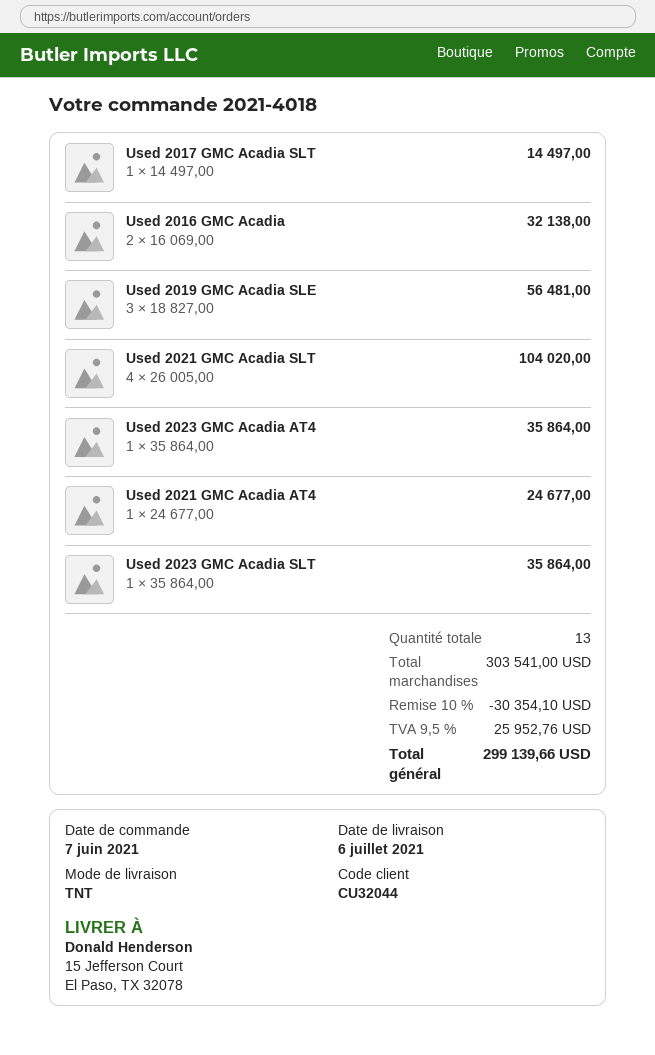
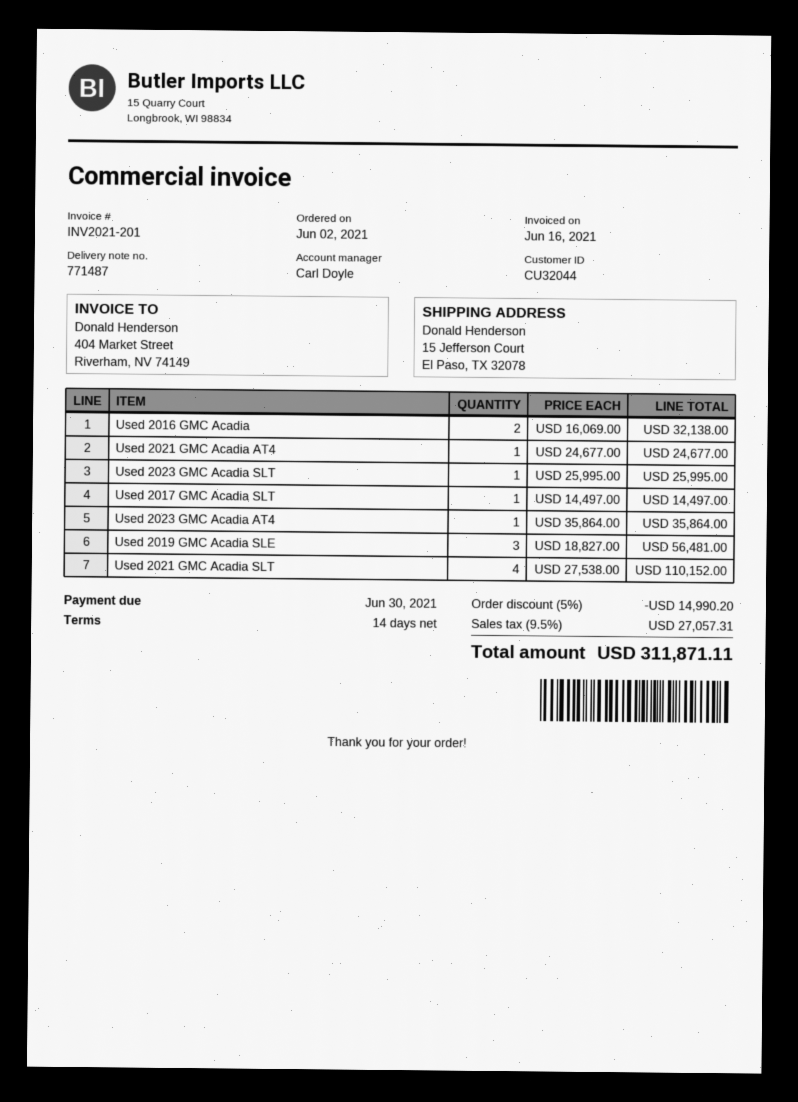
order date: 2021-06-07 -> 2021-06-02
Used 2021 GMC Acadia SLT: 4 x 26005.00 = 104020.00 -> 4 x 27538.00 = 110152.00
Used 2023 GMC Acadia SLT: 1 x 35864.00 = 35864.00 -> 1 x 25995.00 = 25995.00
discount: 10% = 30354.10 -> 5% = 14990.20
tax: 9.5% = 25952.76 -> 9.5% = 27057.31
total: 299139.66 -> 311871.11

